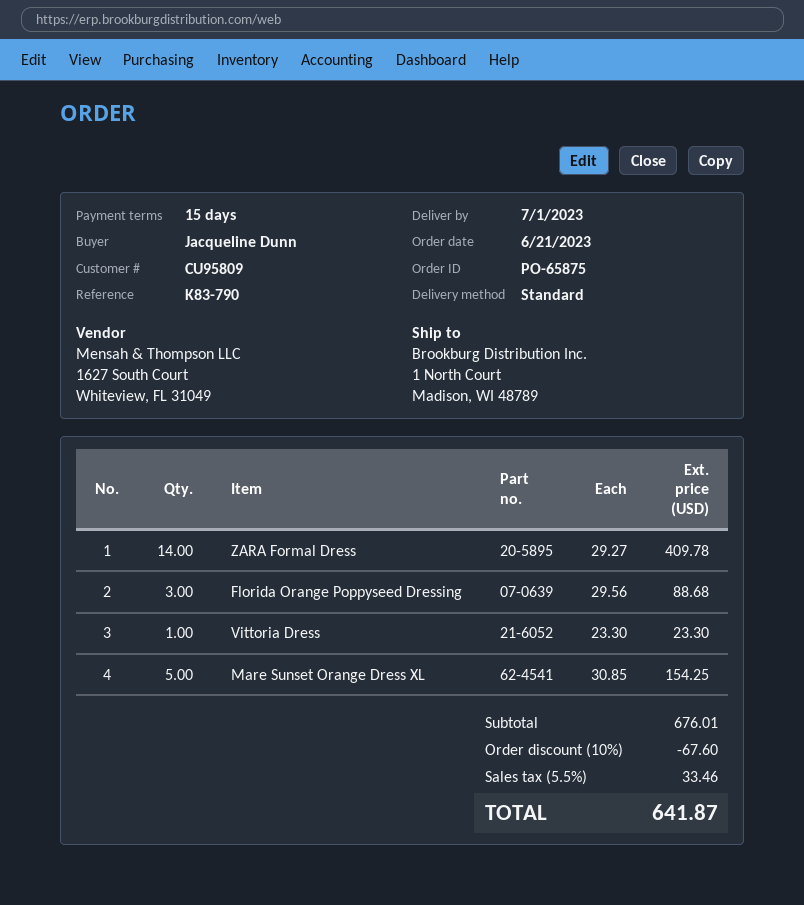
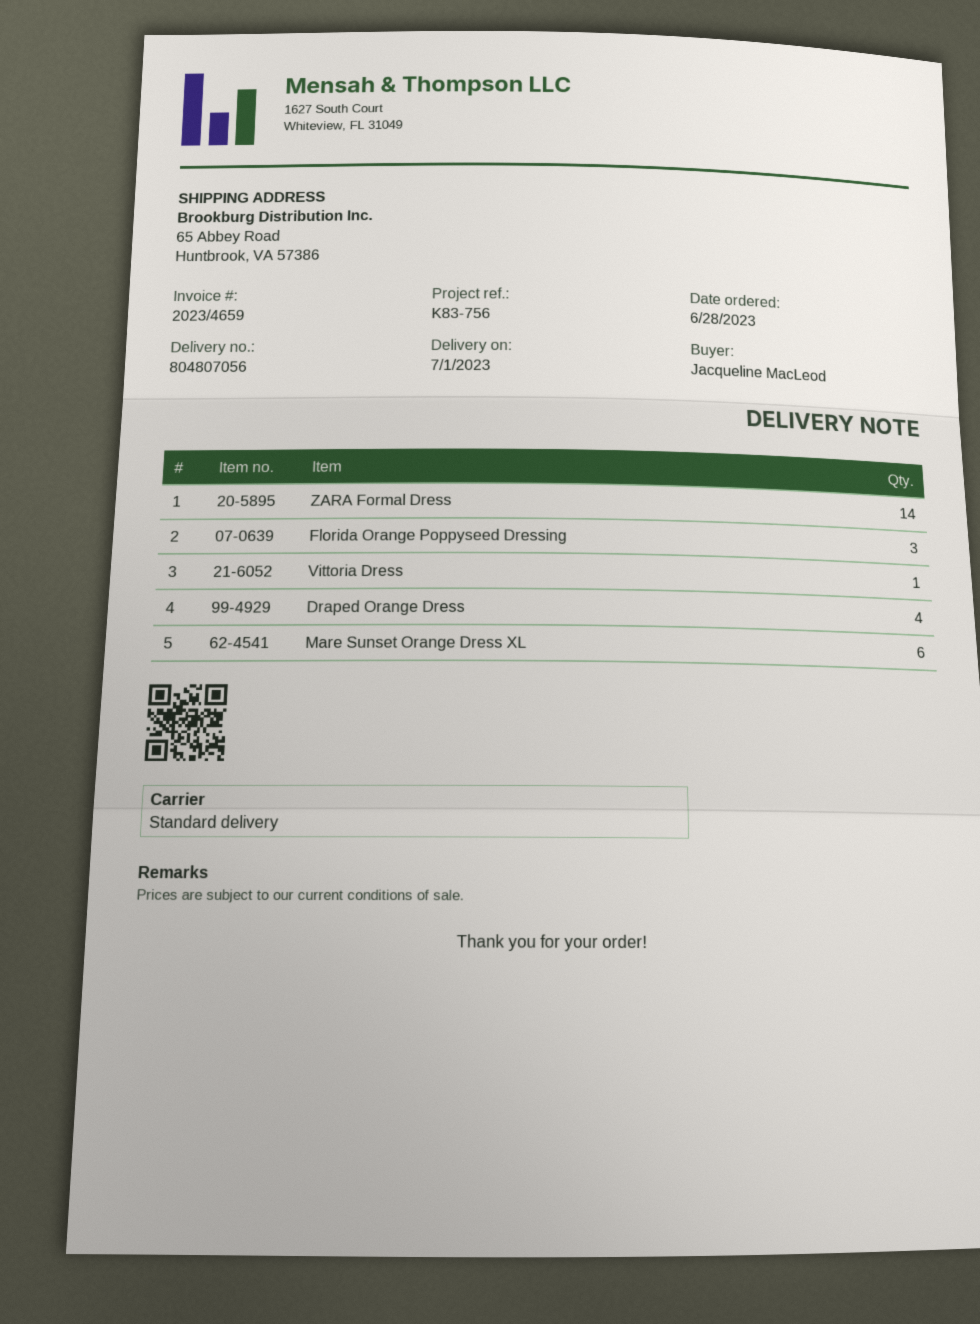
order date: 2023-06-21 -> 2023-06-28
reference: K83-790 -> K83-756
ordered by: Jacqueline Dunn -> Jacqueline MacLeod
ship to: 1 North Court, Madison, WI 48789 -> 65 Abbey Road, Huntbrook, VA 57386
Mare Sunset Orange Dress XL: 5 -> 6
Draped Orange Dress: none -> 4

